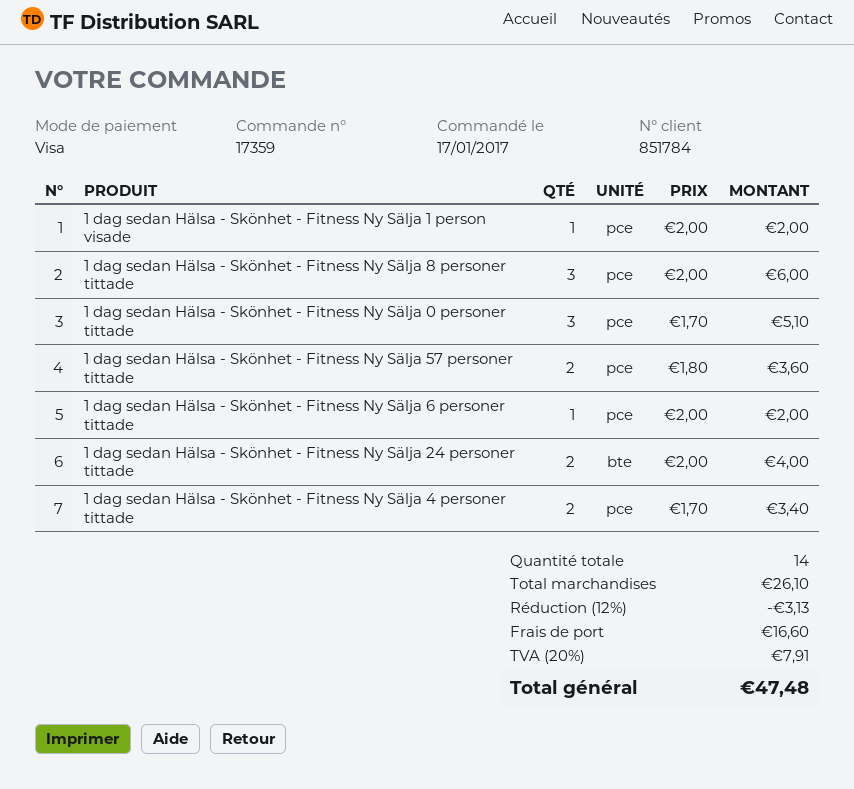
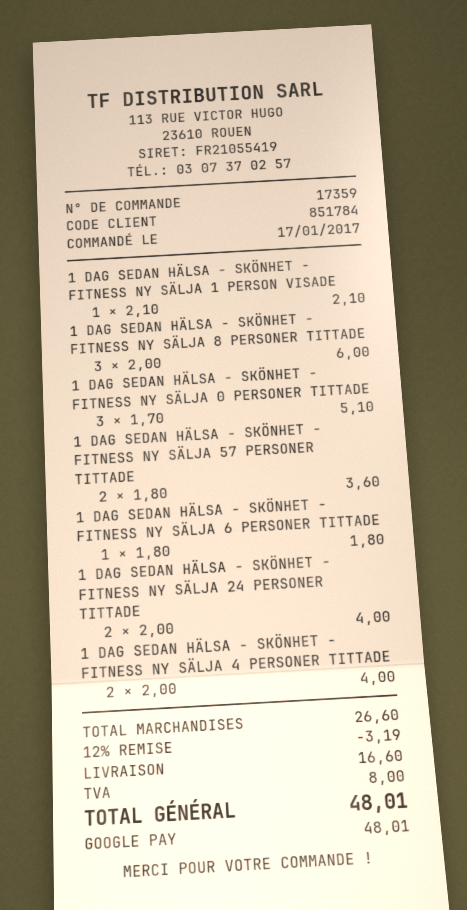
payment method: Visa -> Google Pay
1 dag sedan Hälsa - Skönhet - Fitness Ny Sälja 1 person visade: 1 x 2.00 = 2.00 -> 1 x 2.10 = 2.10
1 dag sedan Hälsa - Skönhet - Fitness Ny Sälja 6 personer tittade: 1 x 2.00 = 2.00 -> 1 x 1.80 = 1.80
1 dag sedan Hälsa - Skönhet - Fitness Ny Sälja 4 personer tittade: 2 x 1.70 = 3.40 -> 2 x 2.00 = 4.00
subtotal: 26.10 -> 26.60
discount: 12% = 3.13 -> 12% = 3.19
tax: 7.91 -> 8.00
total: 47.48 -> 48.01

